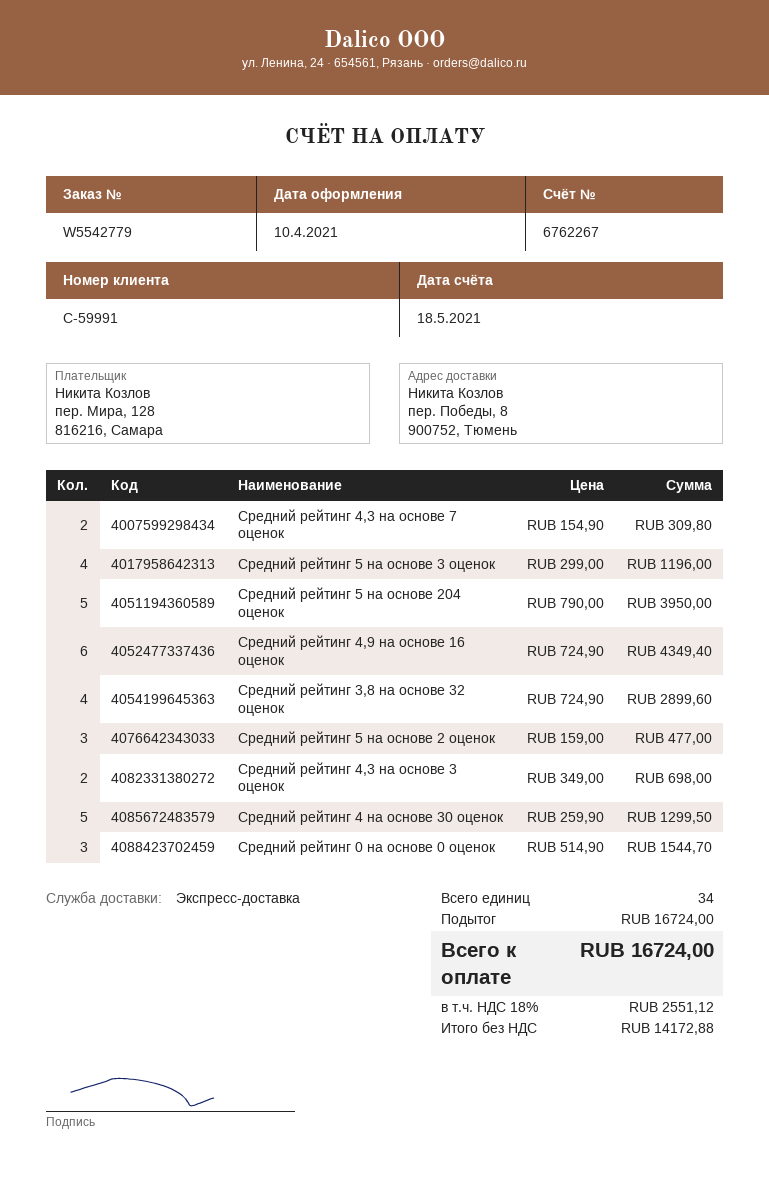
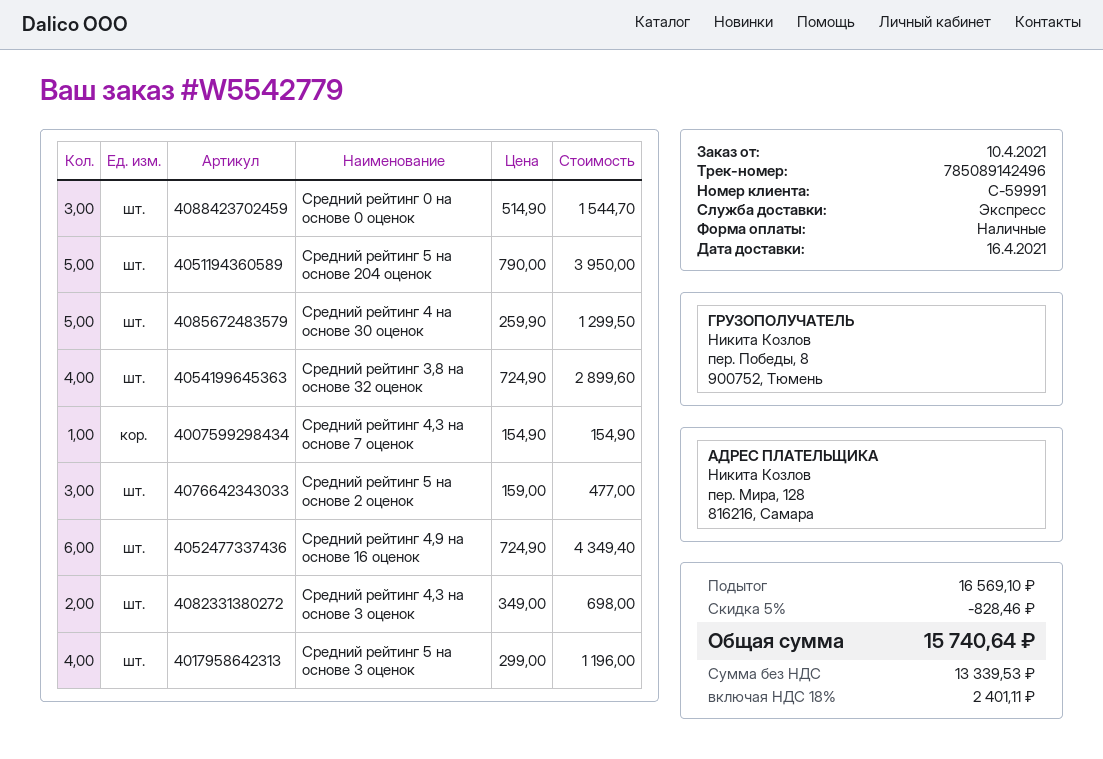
Средний рейтинг 4,3 на основе 7 оценок: 2 x 154.90 = 309.80 -> 1 x 154.90 = 154.90
subtotal: 16724.00 -> 16569.10
discount: none -> 5% = 828.46
net: 14172.88 -> 13339.53
tax: 18% = 2551.12 -> 18% = 2401.11
total: 16724.00 -> 15740.64

